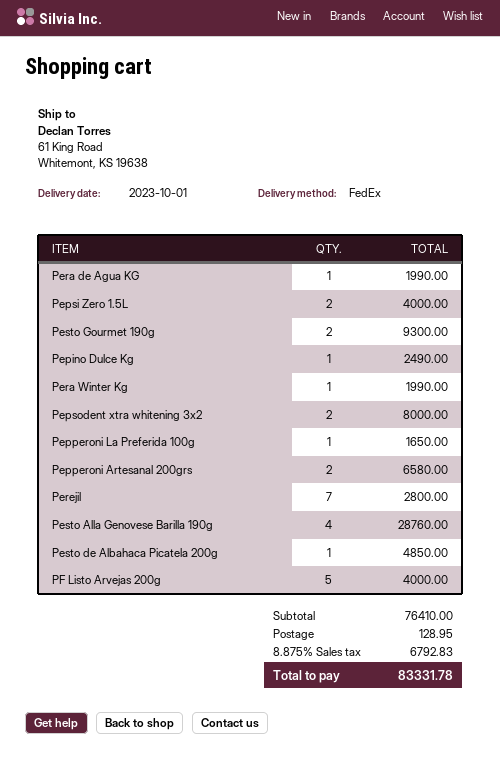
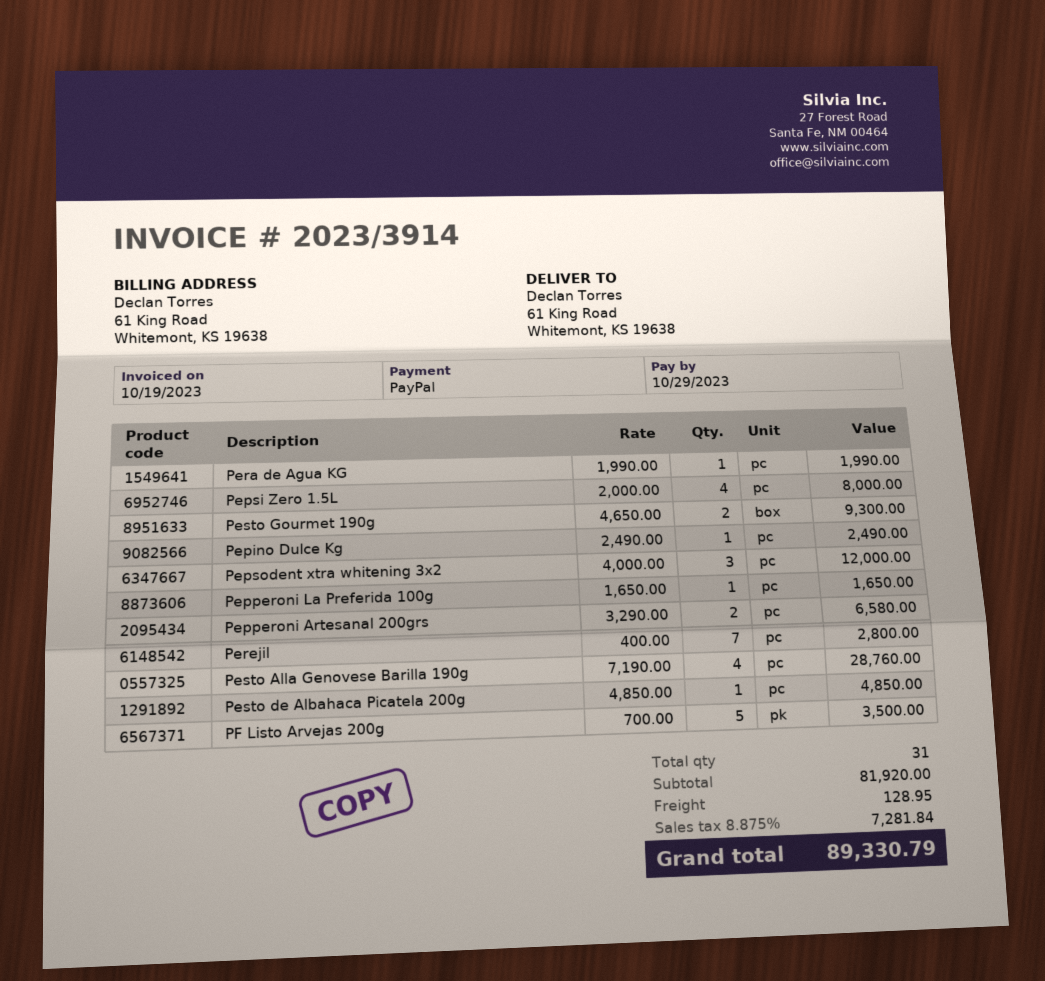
Pepsi Zero 1.5L: 2 for 4000.00 -> 4 for 8000.00
Pera Winter Kg: 1 for 1990.00 -> none
Pepsodent xtra whitening 3x2: 2 for 8000.00 -> 3 for 12000.00
PF Listo Arvejas 200g: 5 for 4000.00 -> 5 for 3500.00
subtotal: 76410.00 -> 81920.00
tax: 8.875% = 6792.83 -> 8.875% = 7281.84
total: 83331.78 -> 89330.79

